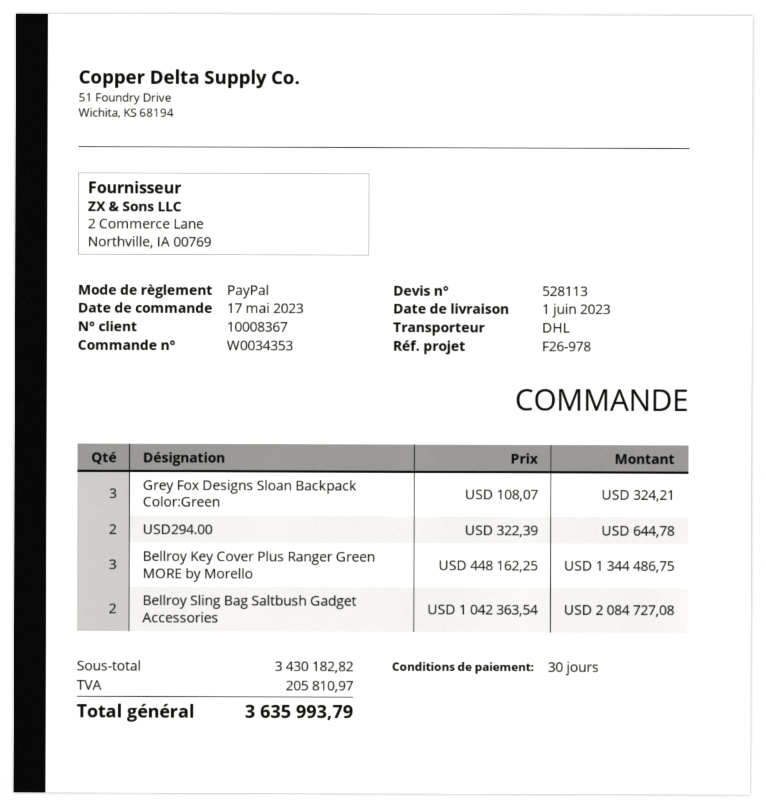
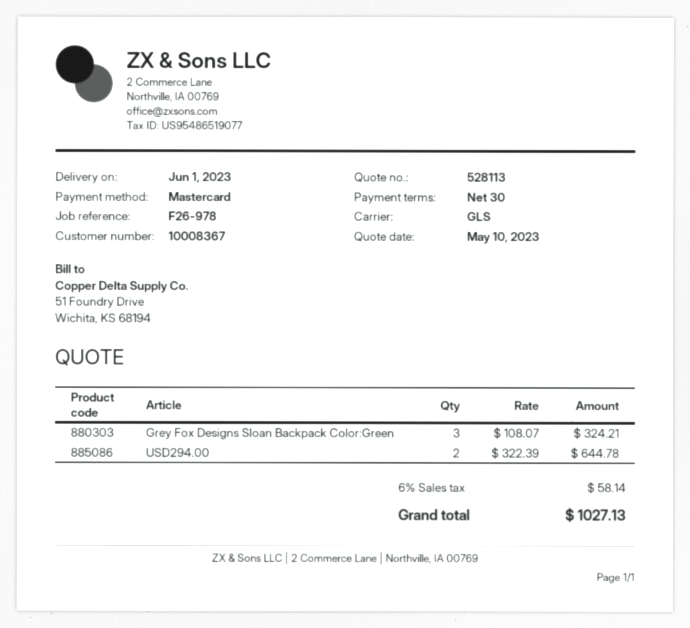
payment method: PayPal -> Mastercard
shipping method: DHL -> GLS
Bellroy Key Cover Plus Ranger Green MORE by Morello: 3 x 448162.25 = 1344486.75 -> none
Bellroy Sling Bag Saltbush Gadget Accessories: 2 x 1042363.54 = 2084727.08 -> none
tax: 205810.97 -> 58.14
total: 3635993.79 -> 1027.13

